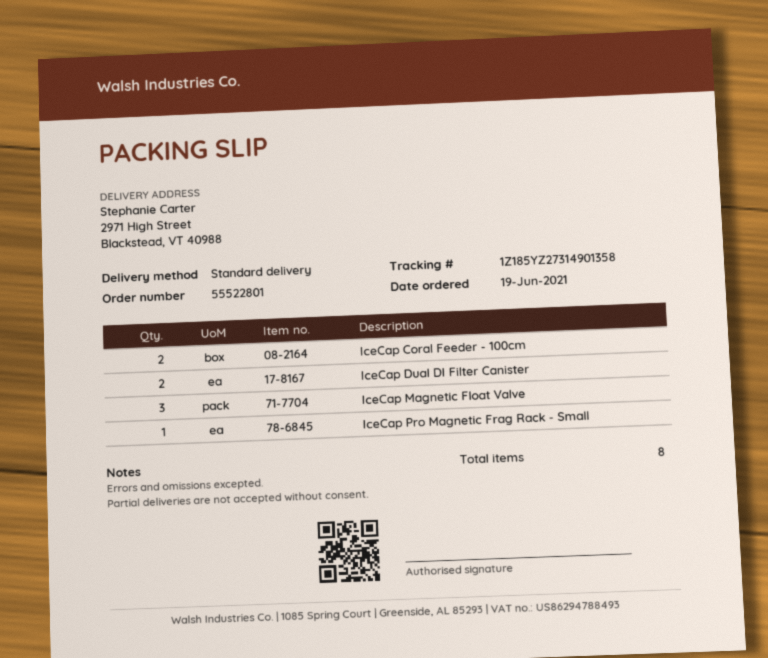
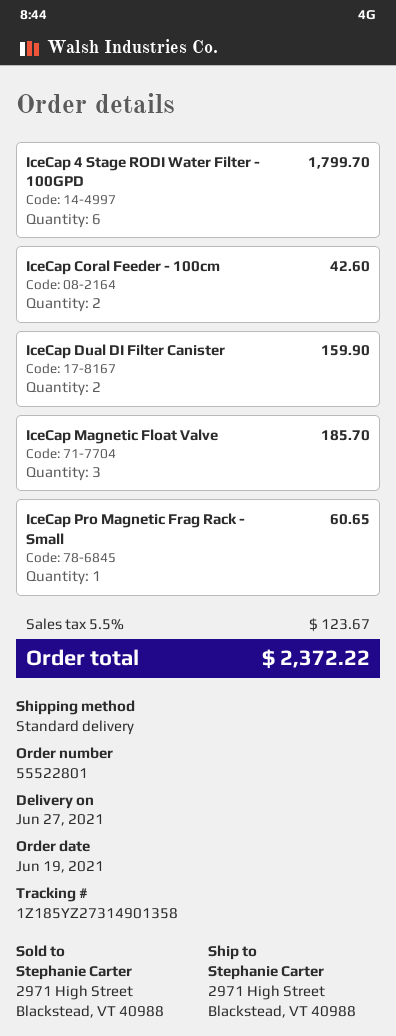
IceCap 4 Stage RODI Water Filter - 100GPD: none -> 6

